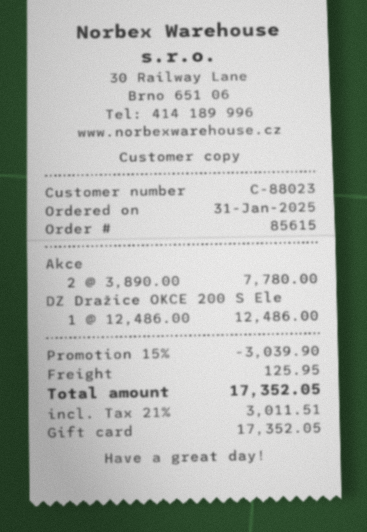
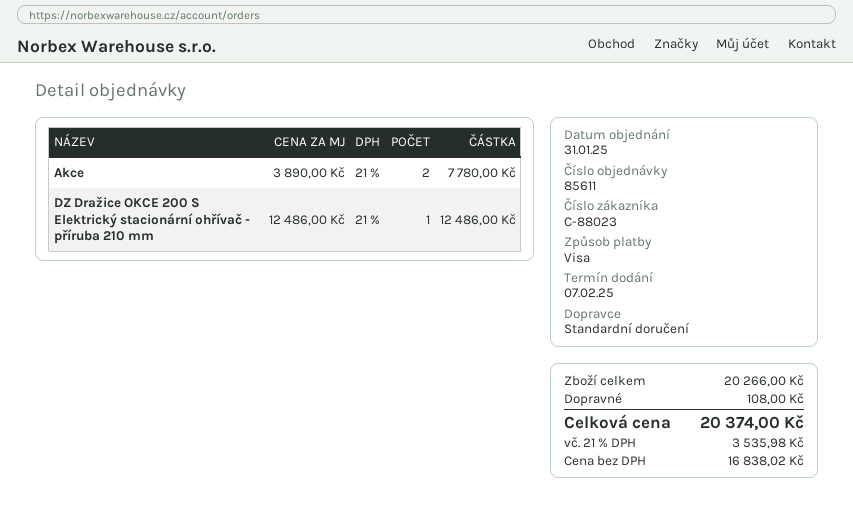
order number: 85615 -> 85611
payment method: gift card -> Visa
discount: 15% = 3039.90 -> none
shipping: 125.95 -> 108.00
tax: 21% = 3011.51 -> 21% = 3535.98
total: 17352.05 -> 20374.00

